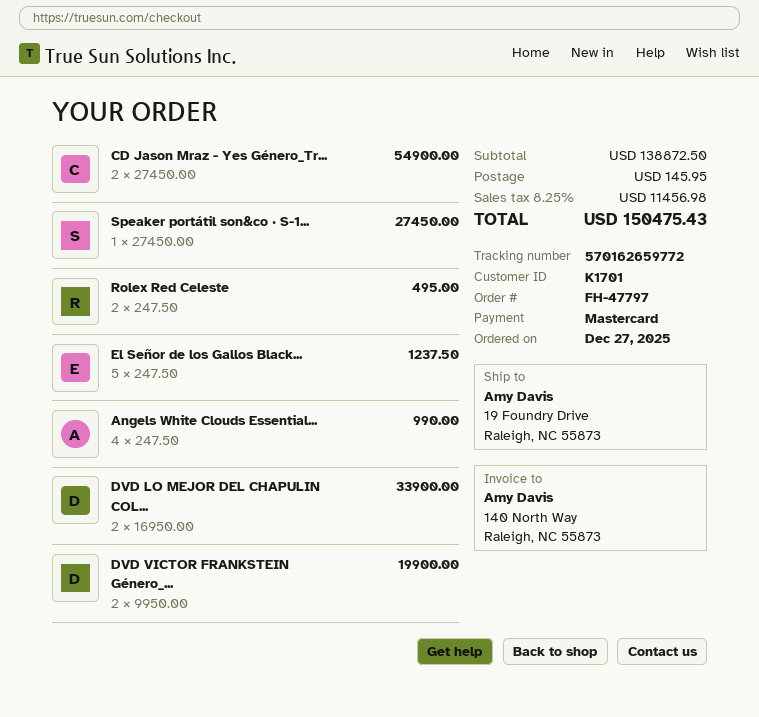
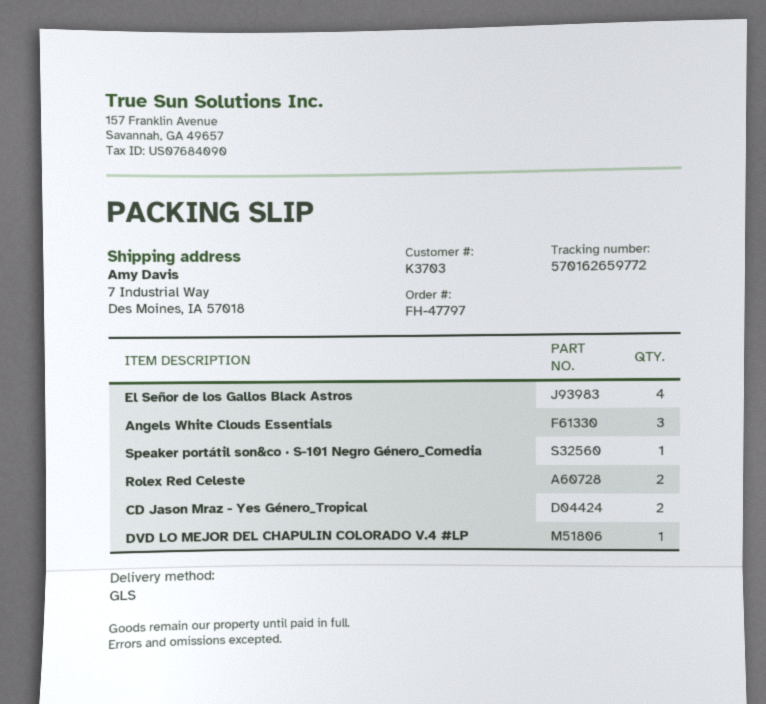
customer number: K1701 -> K3703
ship to: 19 Foundry Drive, Raleigh, NC 55873 -> 7 Industrial Way, Des Moines, IA 57018
El Señor de los Gallos Black...: 5 -> 4
Angels White Clouds Essential...: 4 -> 3
DVD LO MEJOR DEL CHAPULIN COL...: 2 -> 1
DVD VICTOR FRANKSTEIN Género_...: 2 -> none

